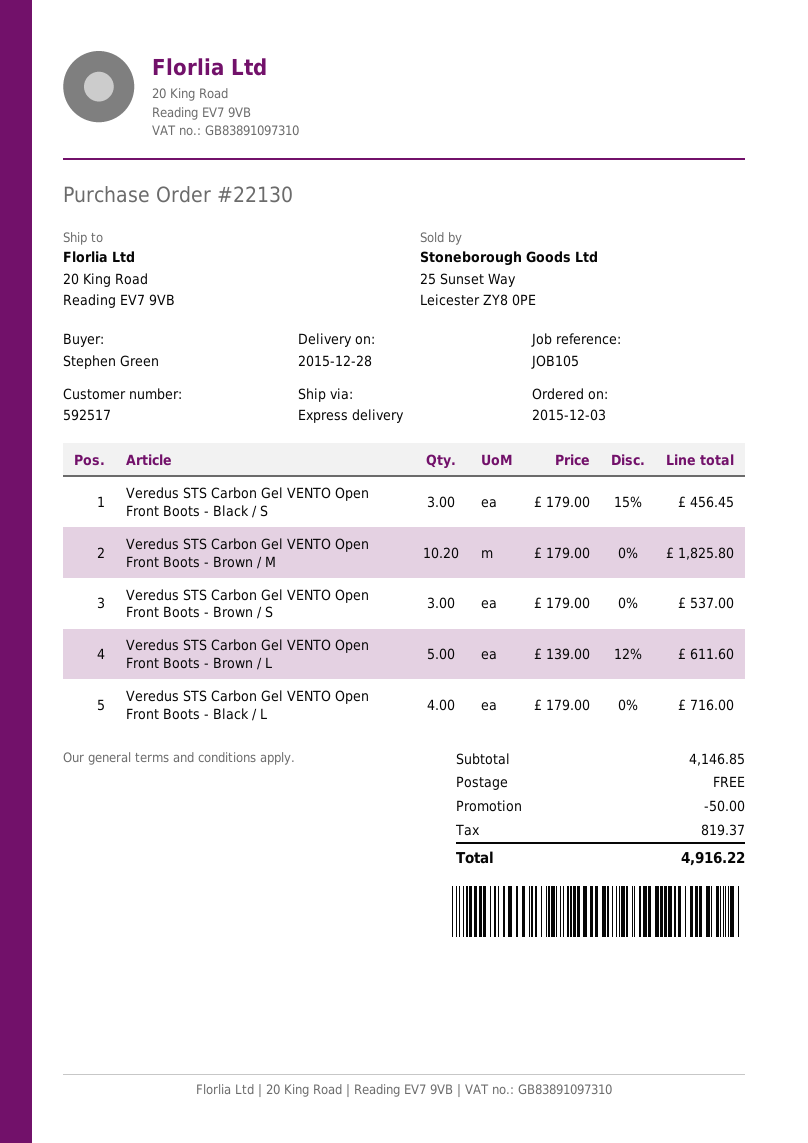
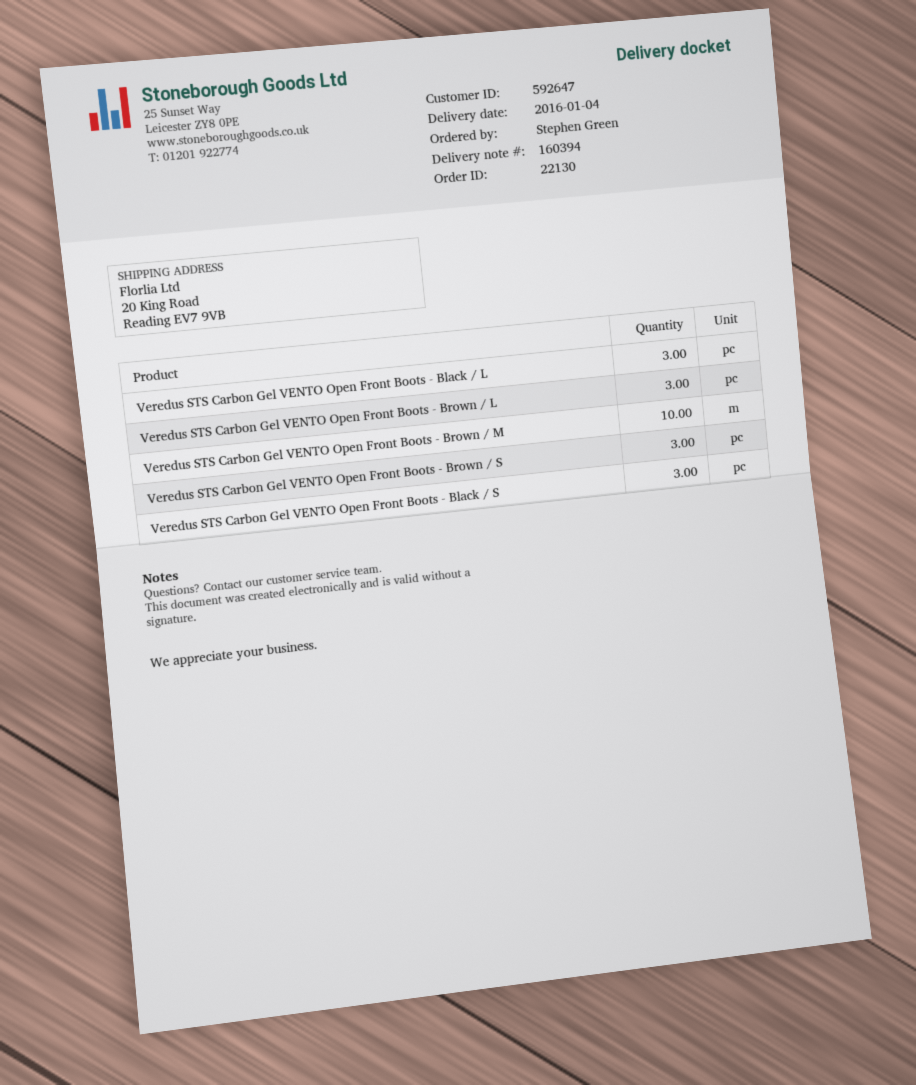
delivery date: 2015-12-28 -> 2016-01-04
customer number: 592517 -> 592647
Veredus STS Carbon Gel VENTO Open Front Boots - Brown / M: 10.2 -> 10
Veredus STS Carbon Gel VENTO Open Front Boots - Brown / L: 5 -> 3
Veredus STS Carbon Gel VENTO Open Front Boots - Black / L: 4 -> 3

